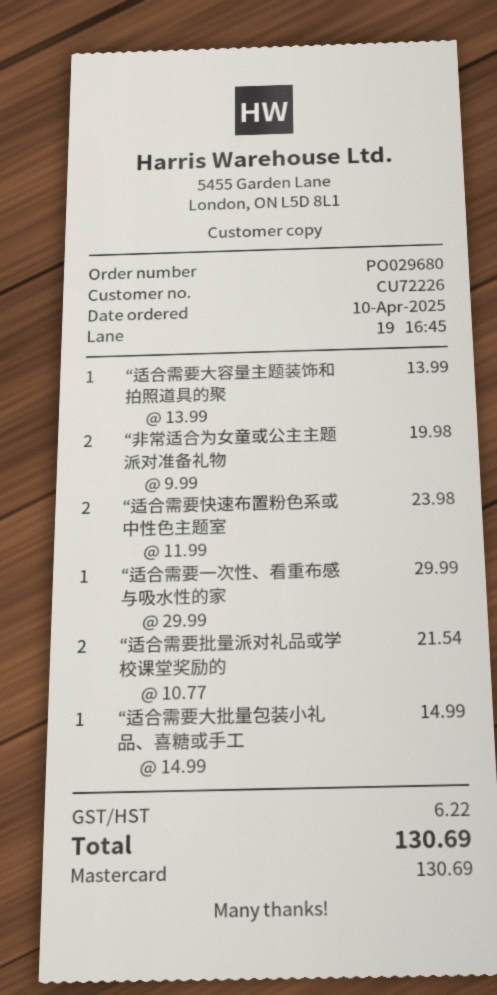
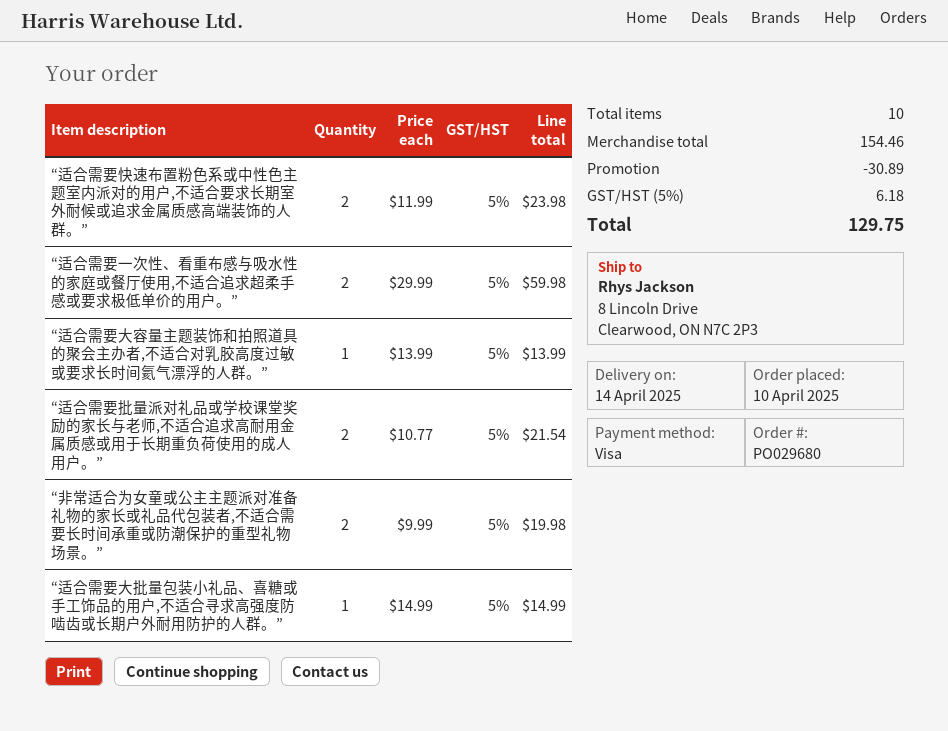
payment method: Mastercard -> Visa
“适合需要一次性、看重布感与吸水性的家: 1 x 29.99 = 29.99 -> 2 x 29.99 = 59.98
discount: none -> 30.89
tax: 6.22 -> 6.18
total: 130.69 -> 129.75

